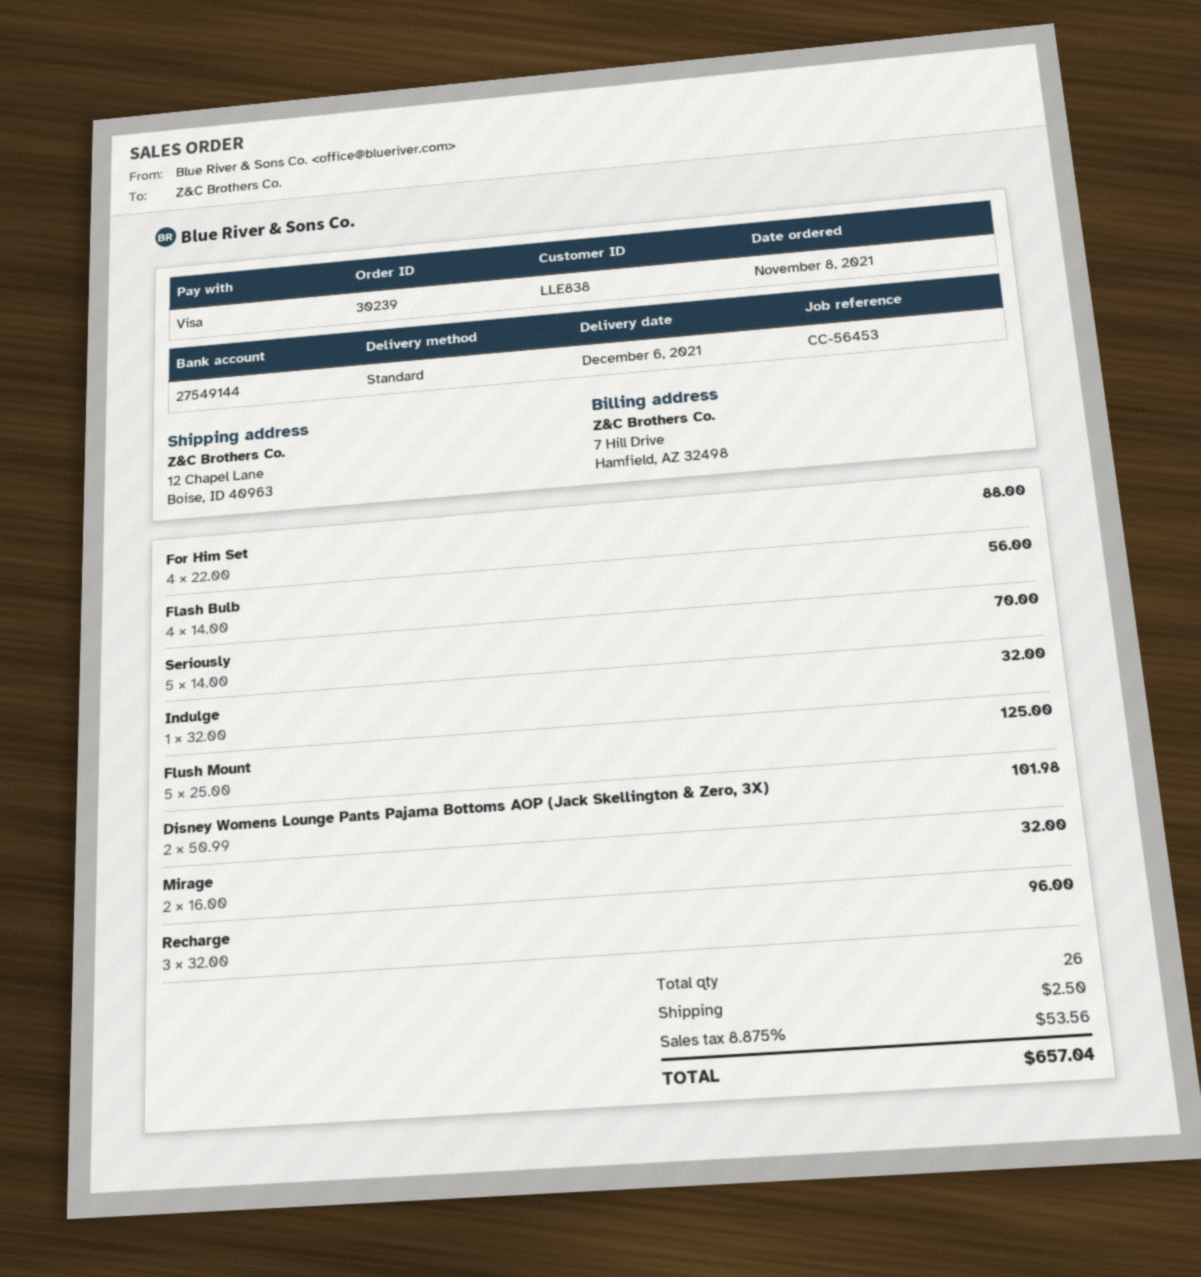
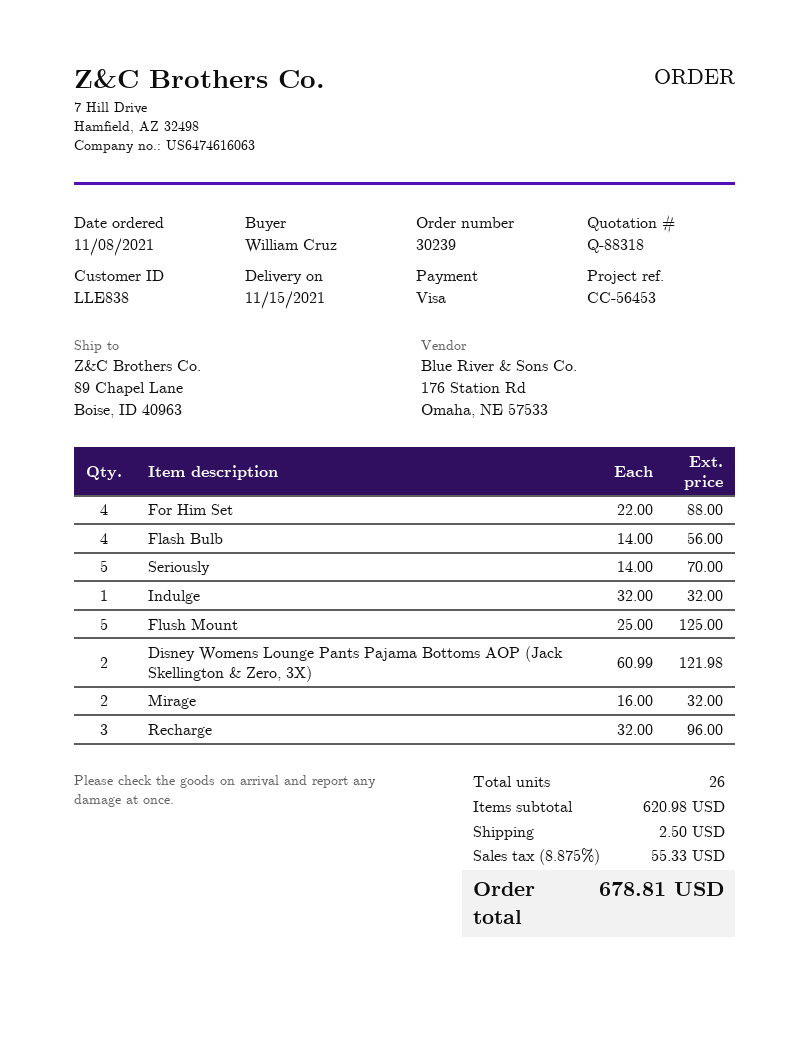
delivery date: 2021-12-06 -> 2021-11-15
ship to: 12 Chapel Lane, Boise, ID 40963 -> 89 Chapel Lane, Boise, ID 40963
Disney Womens Lounge Pants Pajama Bottoms AOP (Jack Skellington & Zero, 3X): 2 x 50.99 = 101.98 -> 2 x 60.99 = 121.98
tax: 8.875% = 53.56 -> 8.875% = 55.33
total: 657.04 -> 678.81

